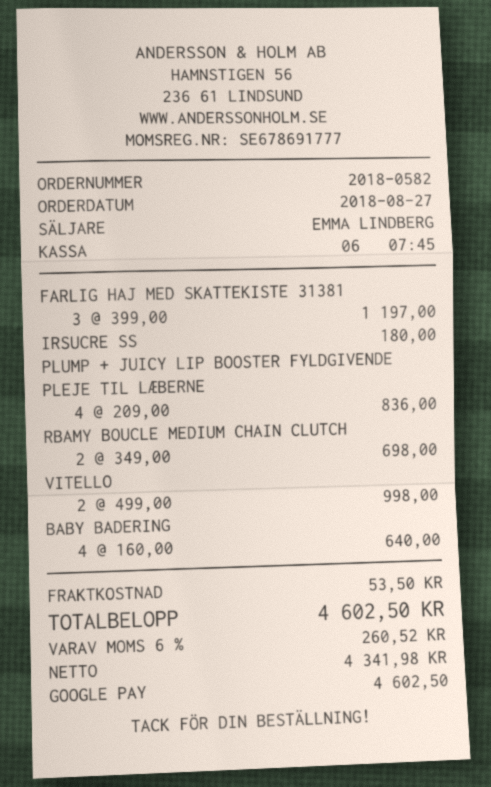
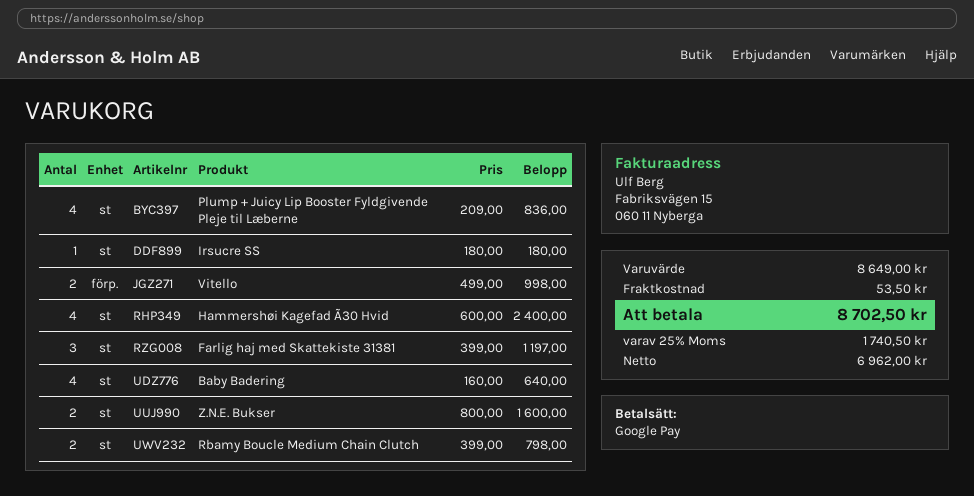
RBAMY BOUCLE MEDIUM CHAIN CLUTCH: 2 x 349.00 = 698.00 -> 2 x 399.00 = 798.00
Hammershøi Kagefad Ã30 Hvid: none -> 4 x 600.00 = 2400.00
Z.N.E. Bukser: none -> 2 x 800.00 = 1600.00
net: 4341.98 -> 6962.00
tax: 6% = 260.52 -> 25% = 1740.50
total: 4602.50 -> 8702.50

